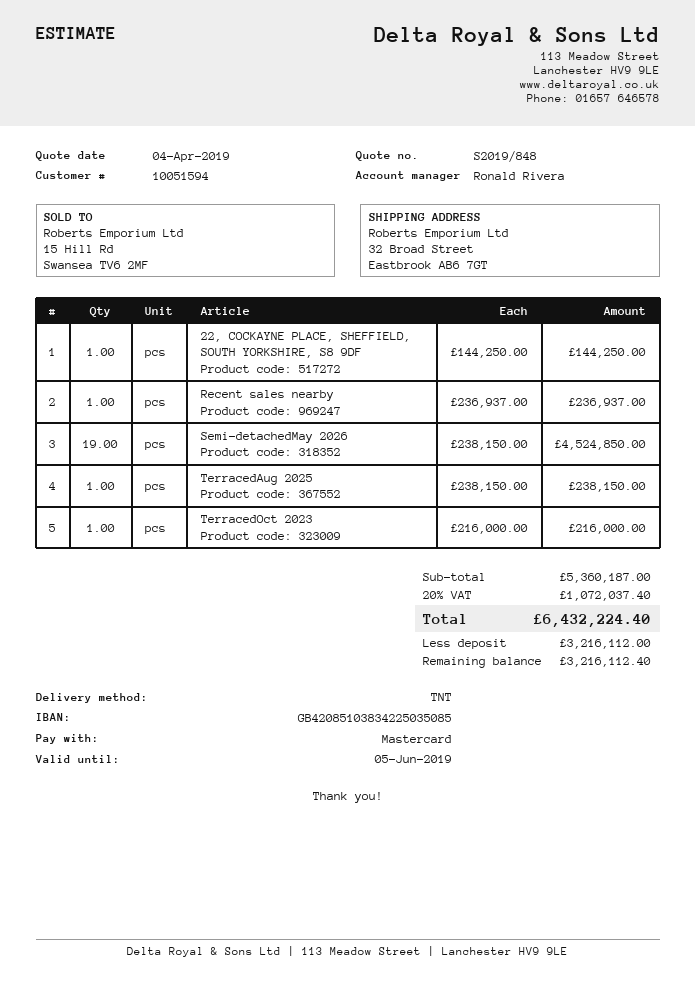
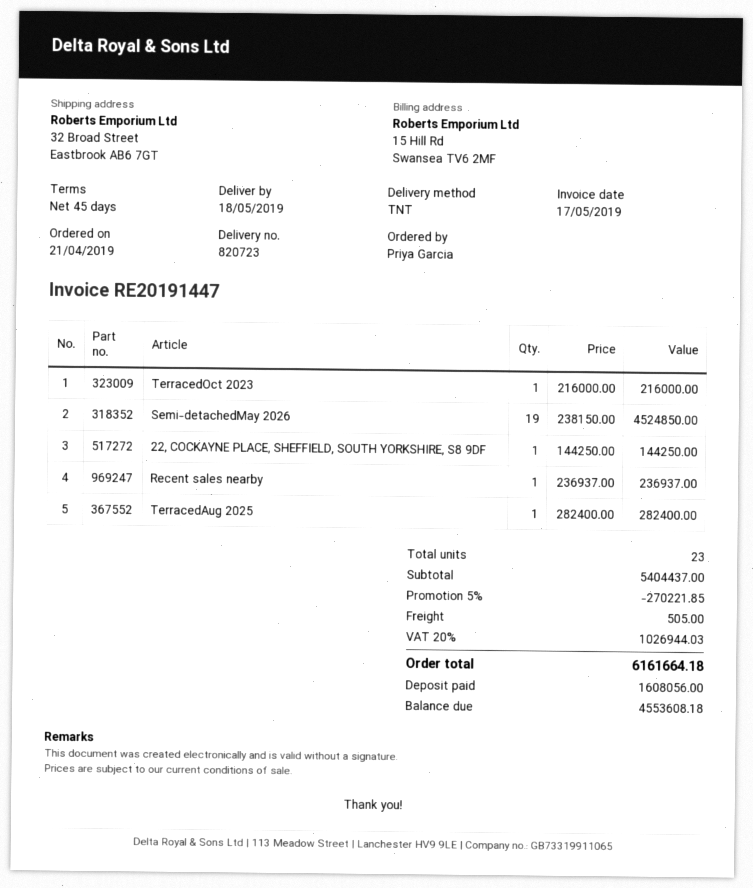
TerracedAug 2025: 1 x 238150.00 = 238150.00 -> 1 x 282400.00 = 282400.00
subtotal: 5360187.00 -> 5404437.00
discount: none -> 5% = 270221.85
shipping: none -> 505.00
tax: 20% = 1072037.40 -> 20% = 1026944.03
total: 6432224.40 -> 6161664.18
deposit: 3216112.00 -> 1608056.00
balance: 3216112.40 -> 4553608.18

